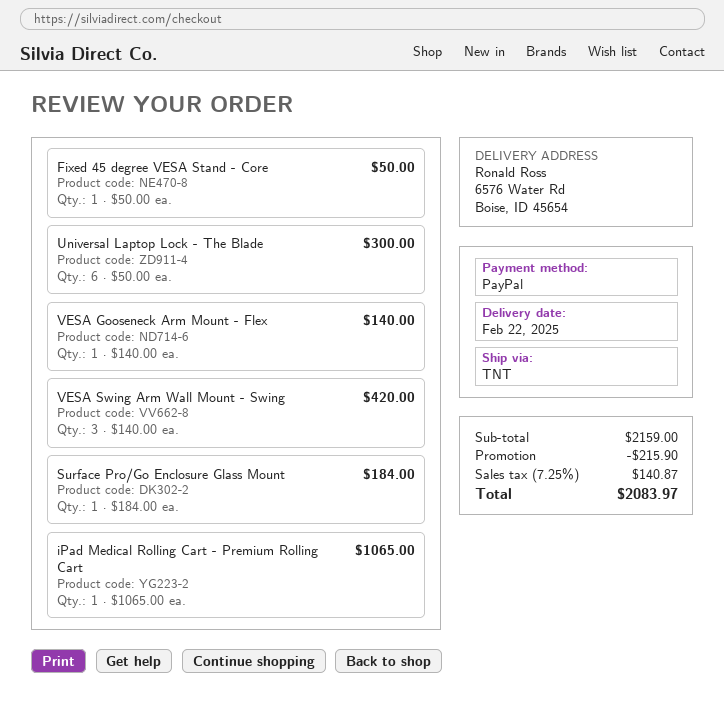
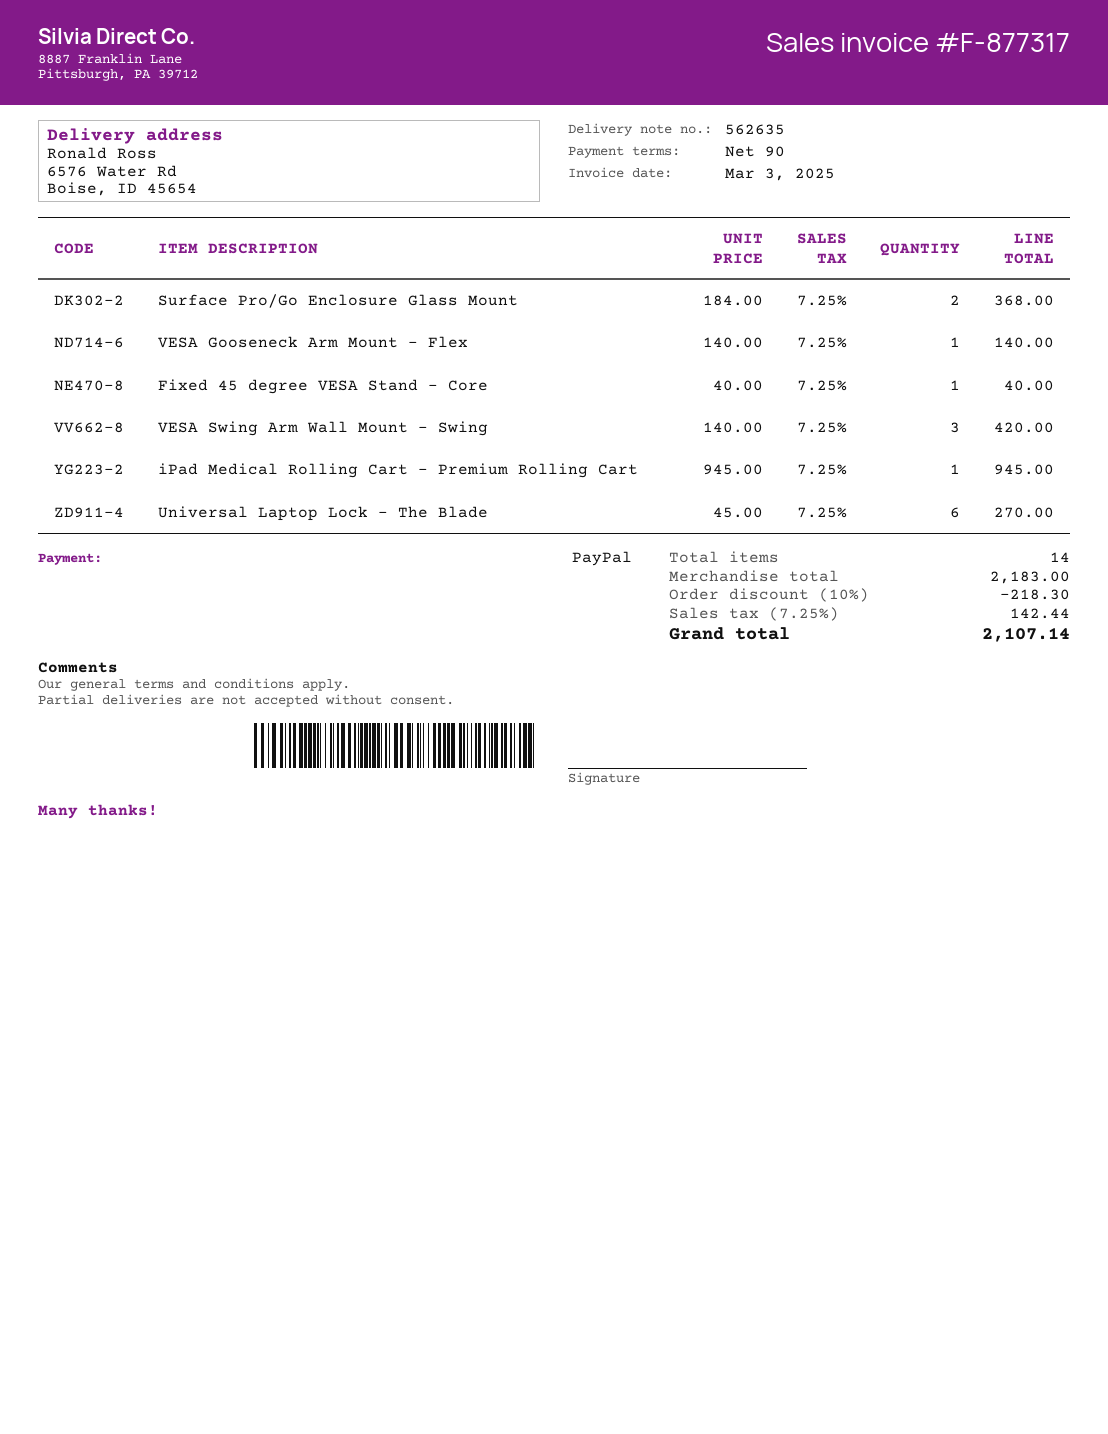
Fixed 45 degree VESA Stand - Core: 1 x 50.00 = 50.00 -> 1 x 40.00 = 40.00
Universal Laptop Lock - The Blade: 6 x 50.00 = 300.00 -> 6 x 45.00 = 270.00
Surface Pro/Go Enclosure Glass Mount: 1 x 184.00 = 184.00 -> 2 x 184.00 = 368.00
iPad Medical Rolling Cart - Premium Rolling Cart: 1 x 1065.00 = 1065.00 -> 1 x 945.00 = 945.00
subtotal: 2159.00 -> 2183.00
discount: 215.90 -> 218.30
tax: 7.25% = 140.87 -> 7.25% = 142.44
total: 2083.97 -> 2107.14

